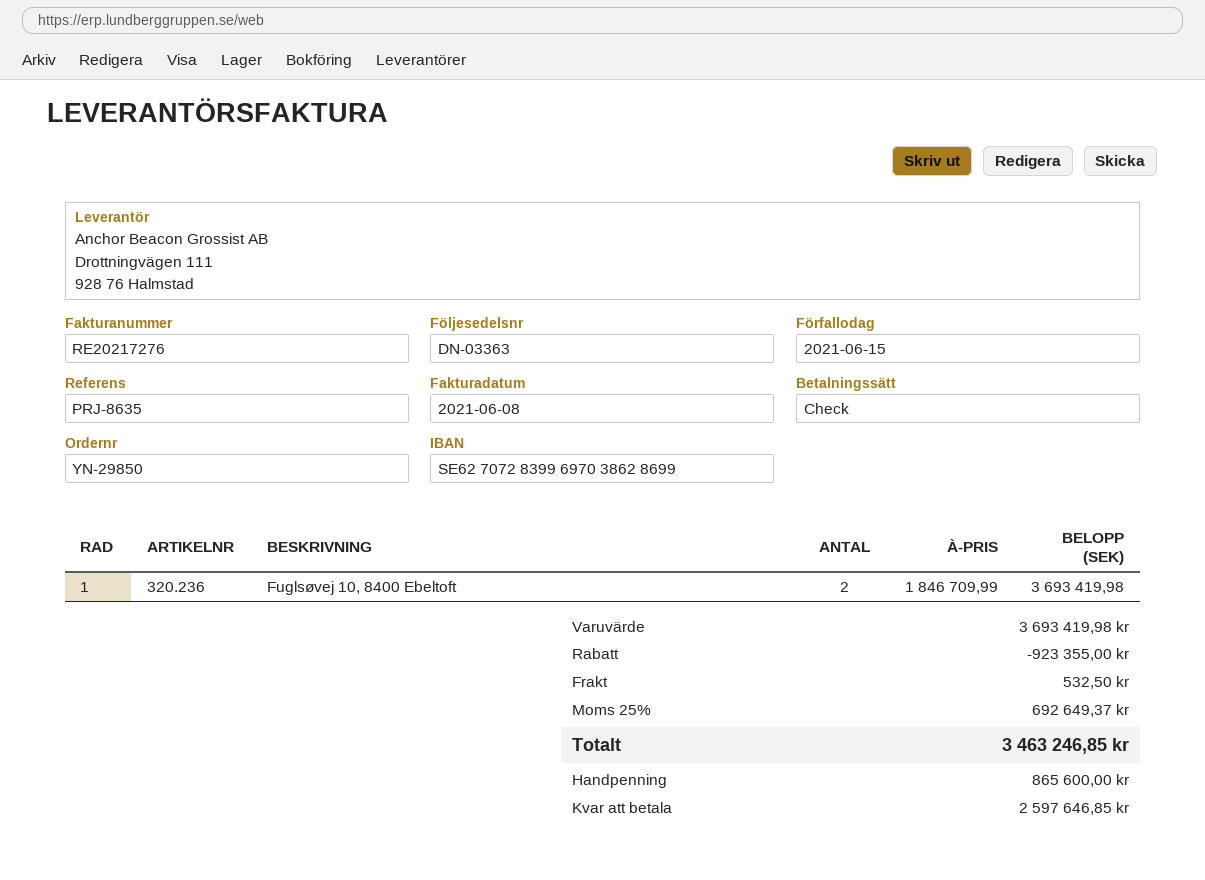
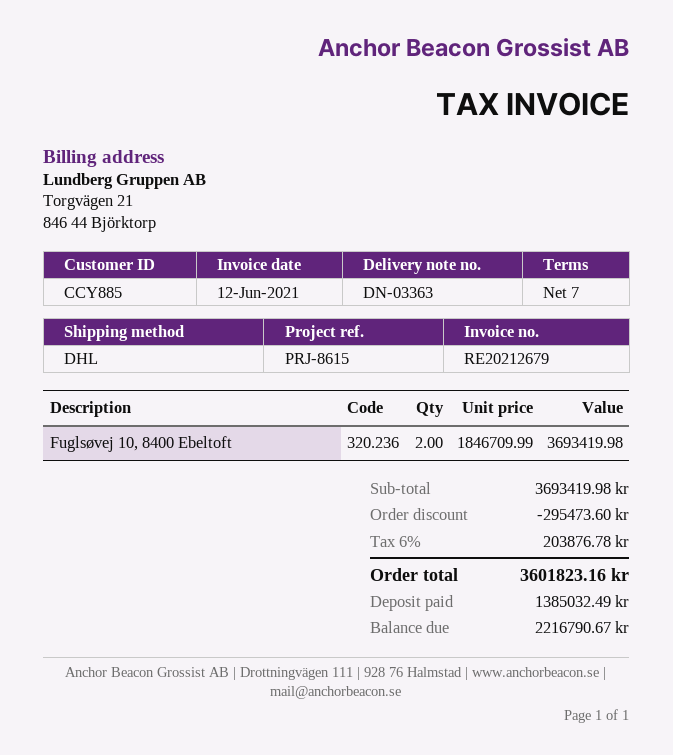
invoice number: RE20217276 -> RE20212679
invoice date: 2021-06-08 -> 2021-06-12
reference: PRJ-8635 -> PRJ-8615
discount: 923355.00 -> 295473.60
shipping: 532.50 -> none
tax: 25% = 692649.37 -> 6% = 203876.78
total: 3463246.85 -> 3601823.16
deposit: 865600.00 -> 1385032.49
balance: 2597646.85 -> 2216790.67

